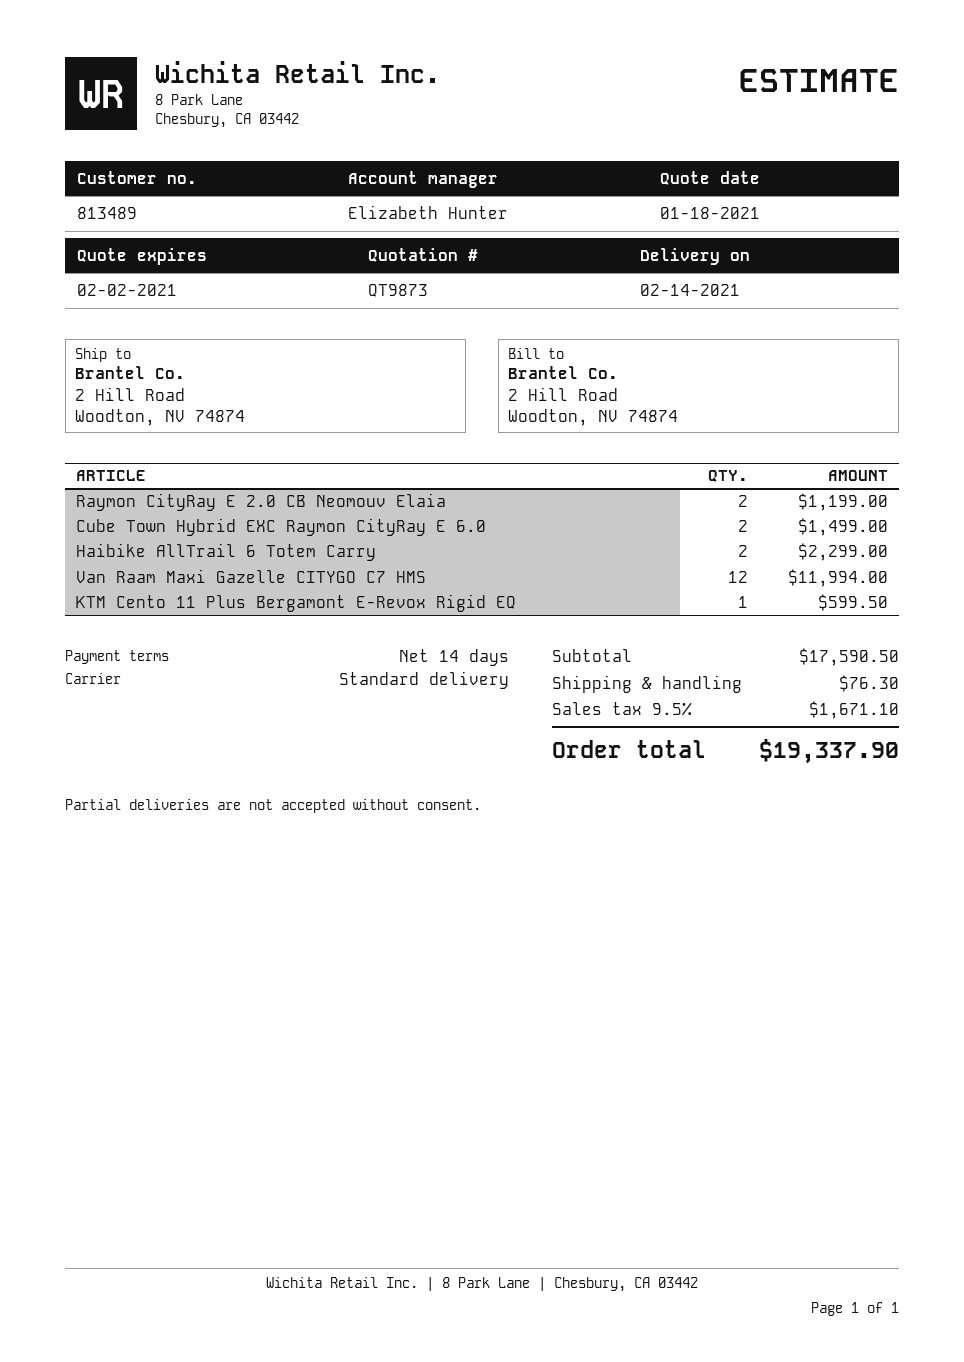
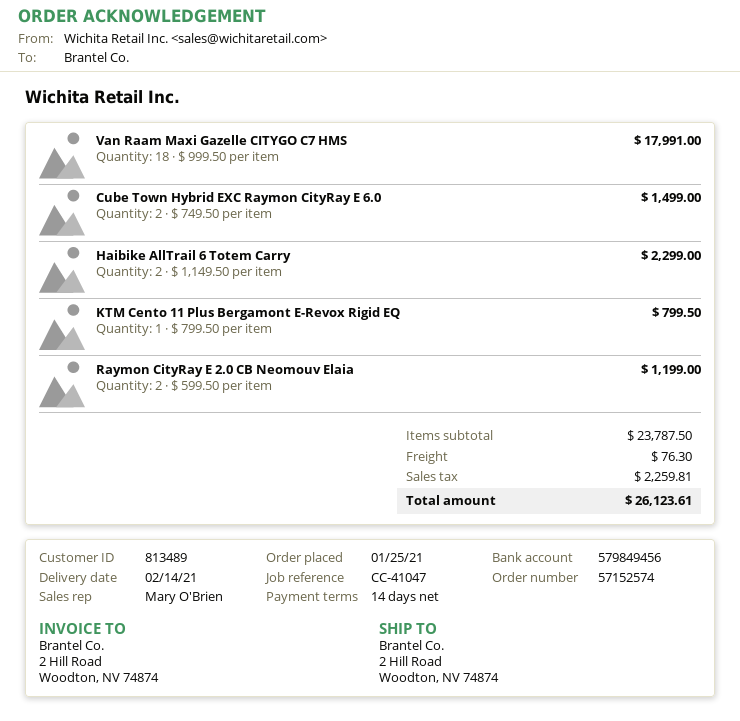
sales rep: Elizabeth Hunter -> Mary O'Brien
Van Raam Maxi Gazelle CITYGO C7 HMS: 12 for 11994.00 -> 18 for 17991.00
KTM Cento 11 Plus Bergamont E-Revox Rigid EQ: 1 for 599.50 -> 1 for 799.50
subtotal: 17590.50 -> 23787.50
tax: 1671.10 -> 2259.81
total: 19337.90 -> 26123.61

